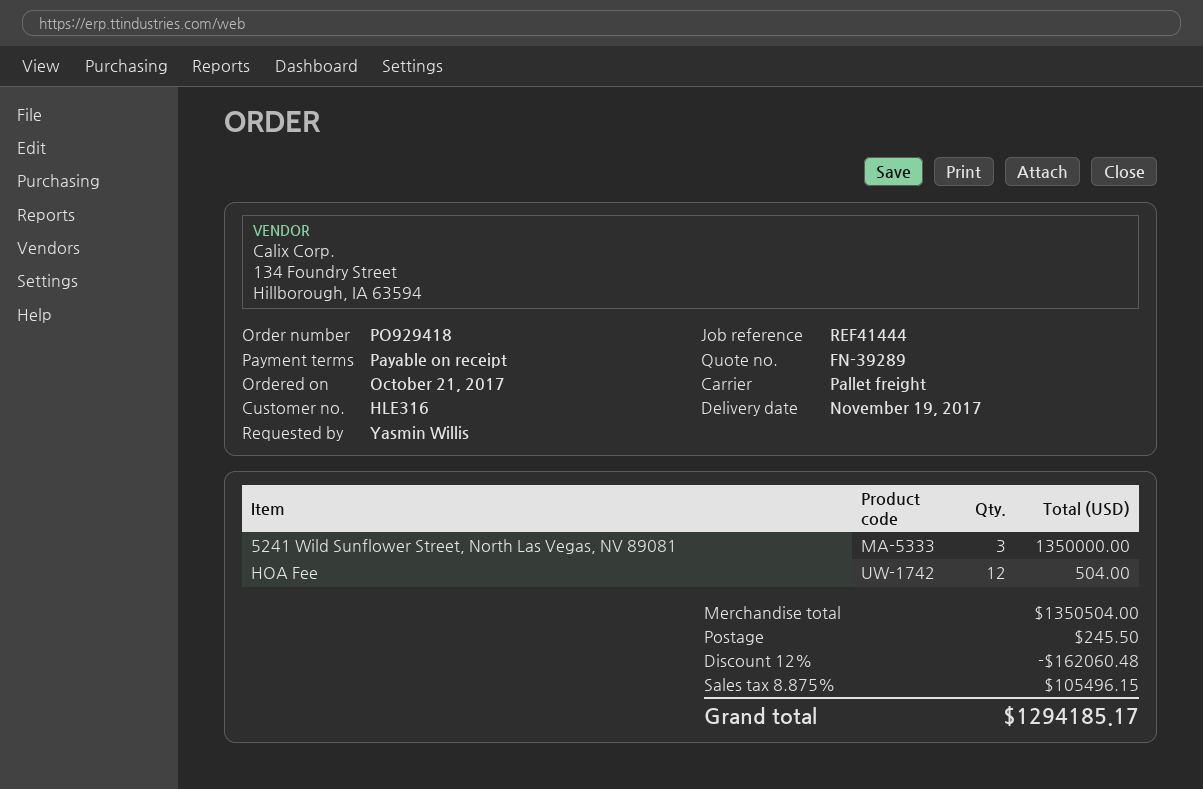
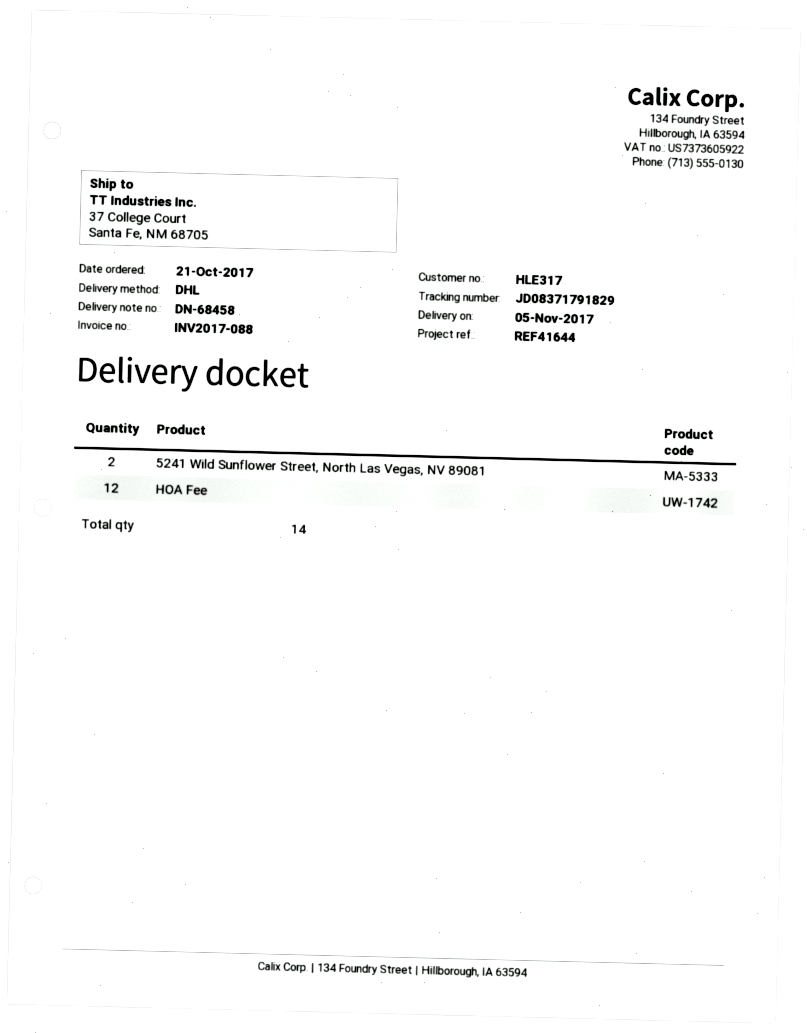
delivery date: 2017-11-19 -> 2017-11-05
customer number: HLE316 -> HLE317
reference: REF41444 -> REF41644
shipping method: pallet freight -> DHL
5241 Wild Sunflower Street, North Las Vegas, NV 89081: 3 -> 2

